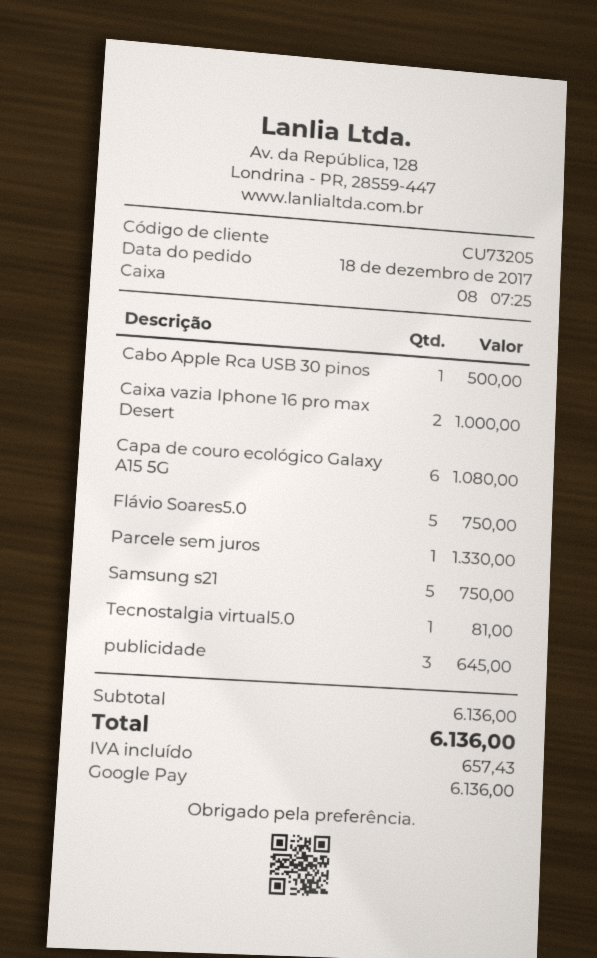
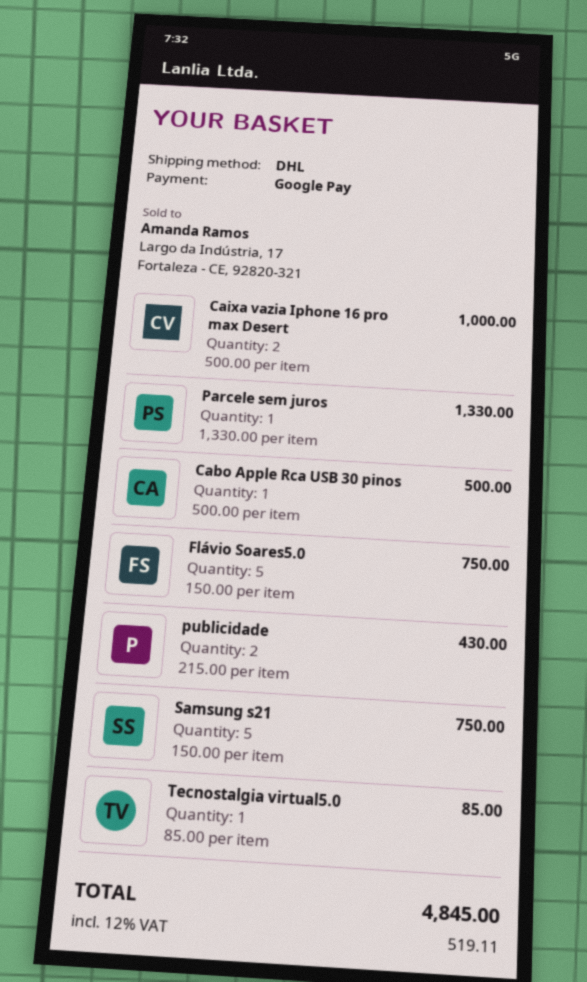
Capa de couro ecológico Galaxy A15 5G: 6 for 1080.00 -> none
Tecnostalgia virtual5.0: 1 for 81.00 -> 1 for 85.00
publicidade: 3 for 645.00 -> 2 for 430.00
tax: 657.43 -> 519.11
total: 6136.00 -> 4845.00

